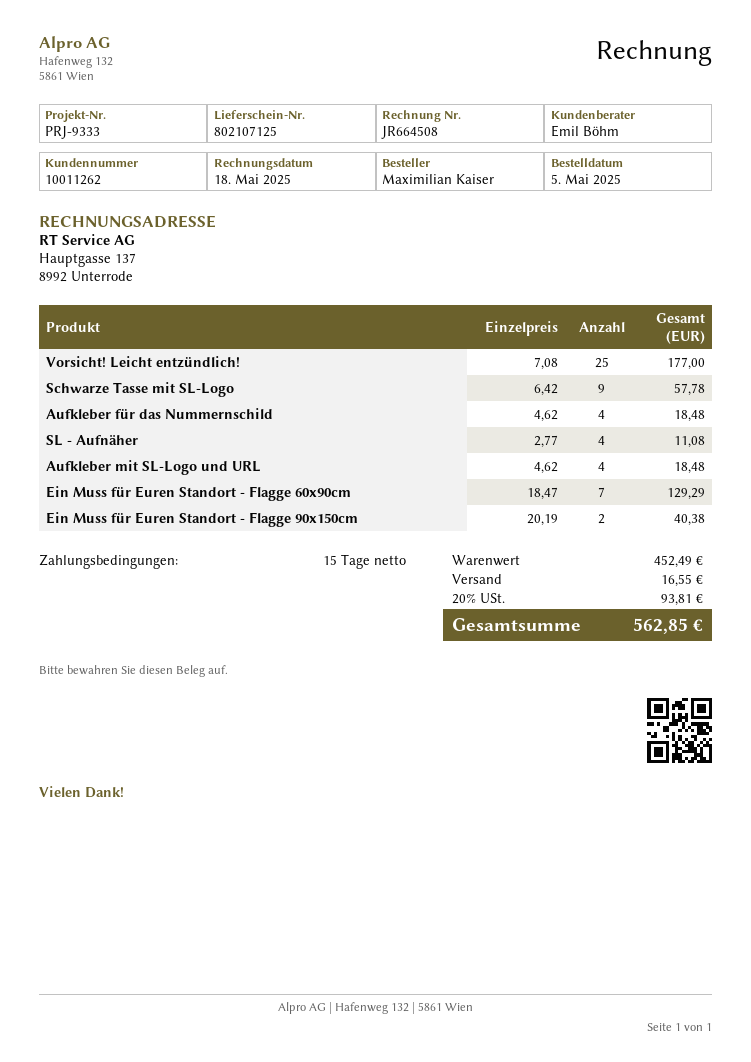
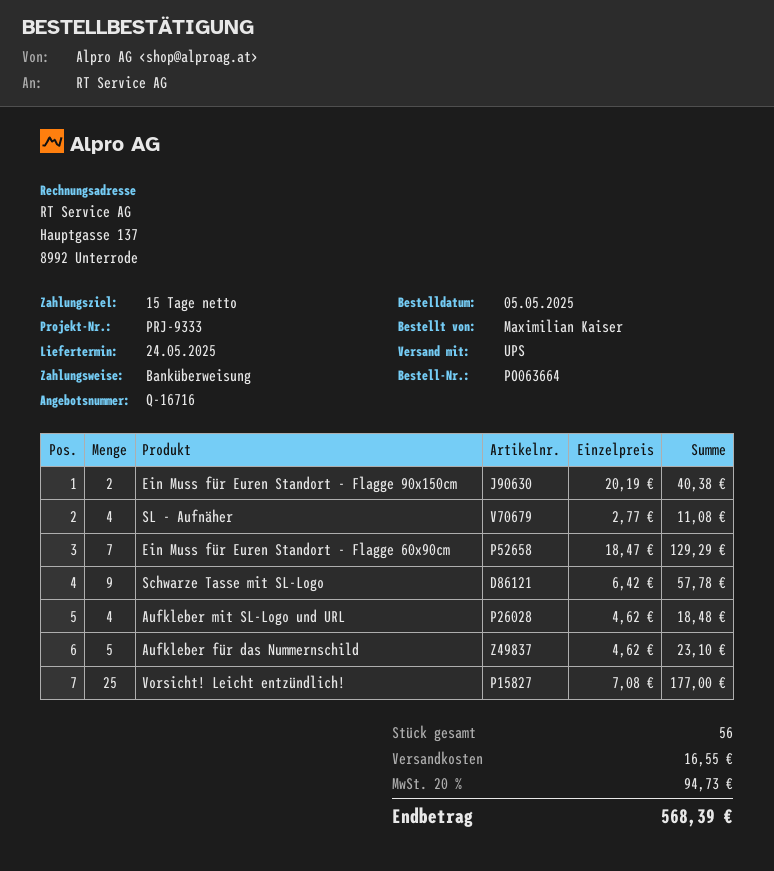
Aufkleber für das Nummernschild: 4 x 4.62 = 18.48 -> 5 x 4.62 = 23.10
tax: 20% = 93.81 -> 20% = 94.73
total: 562.85 -> 568.39

